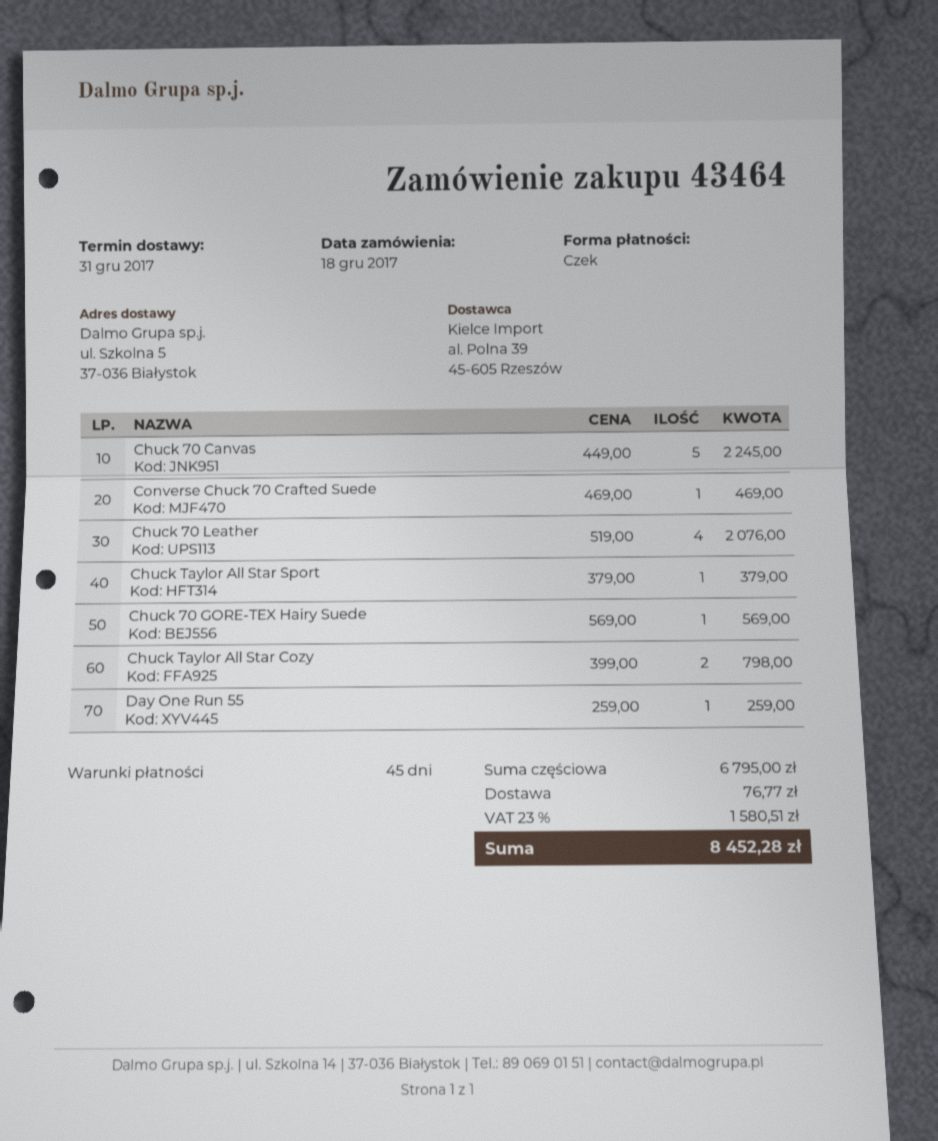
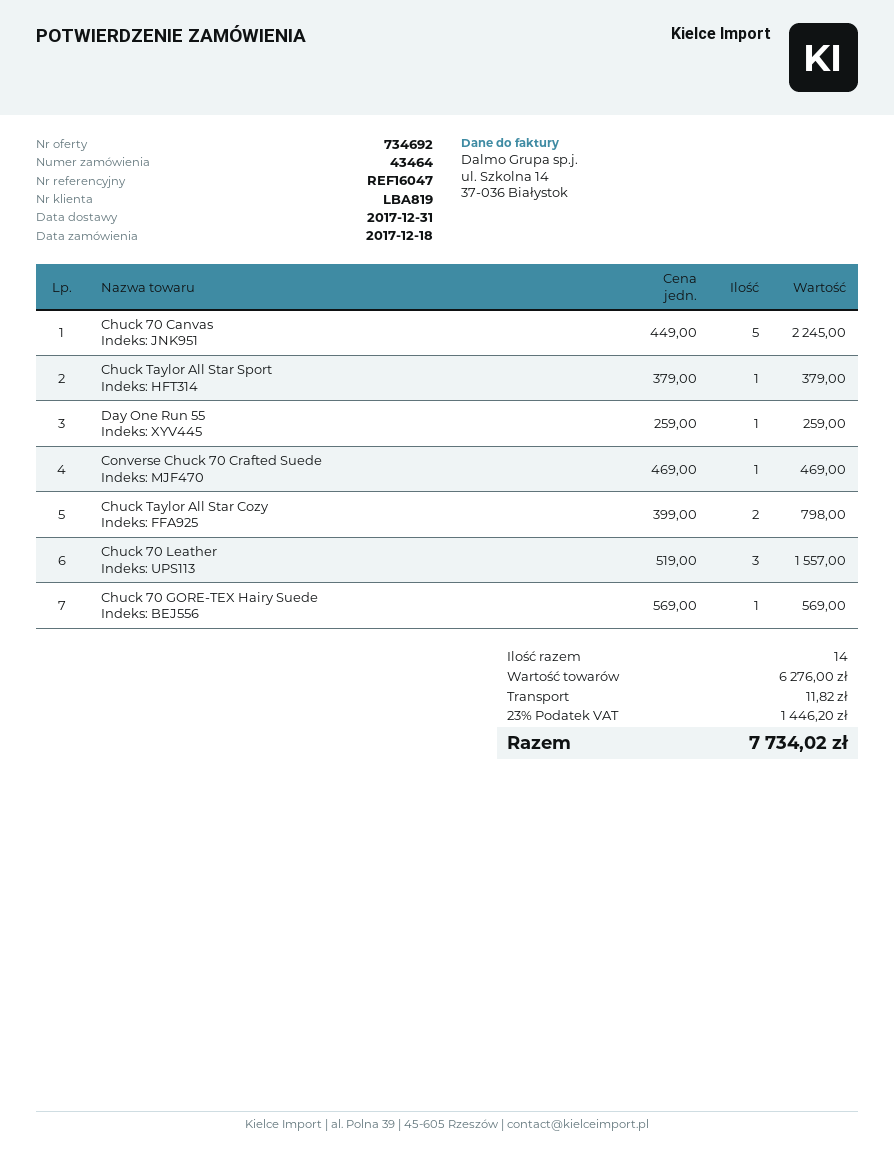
Chuck 70 Leather: 4 x 519.00 = 2076.00 -> 3 x 519.00 = 1557.00
subtotal: 6795.00 -> 6276.00
shipping: 76.77 -> 11.82
tax: 23% = 1580.51 -> 23% = 1446.20
total: 8452.28 -> 7734.02

